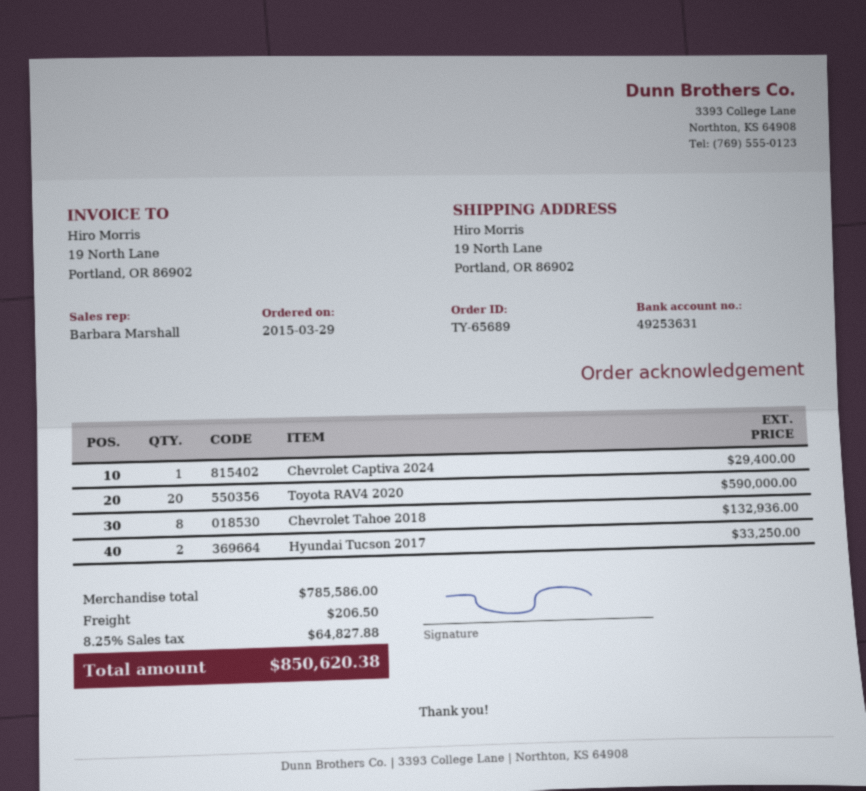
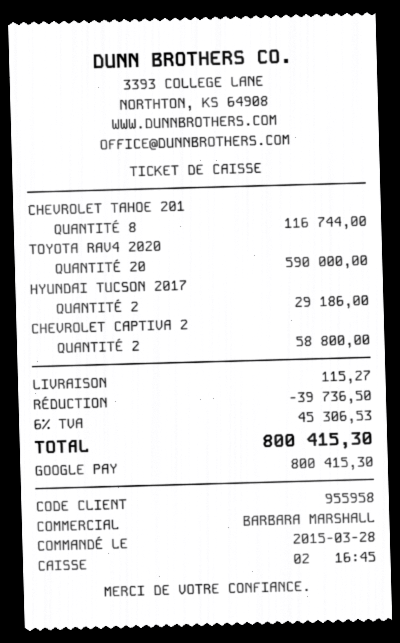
order date: 2015-03-29 -> 2015-03-28
Chevrolet Captiva 2024: 1 for 29400.00 -> 2 for 58800.00
Chevrolet Tahoe 2018: 8 for 132936.00 -> 8 for 116744.00
Hyundai Tucson 2017: 2 for 33250.00 -> 2 for 29186.00
discount: none -> 39736.50
shipping: 206.50 -> 115.27
tax: 8.25% = 64827.88 -> 6% = 45306.53
total: 850620.38 -> 800415.30

